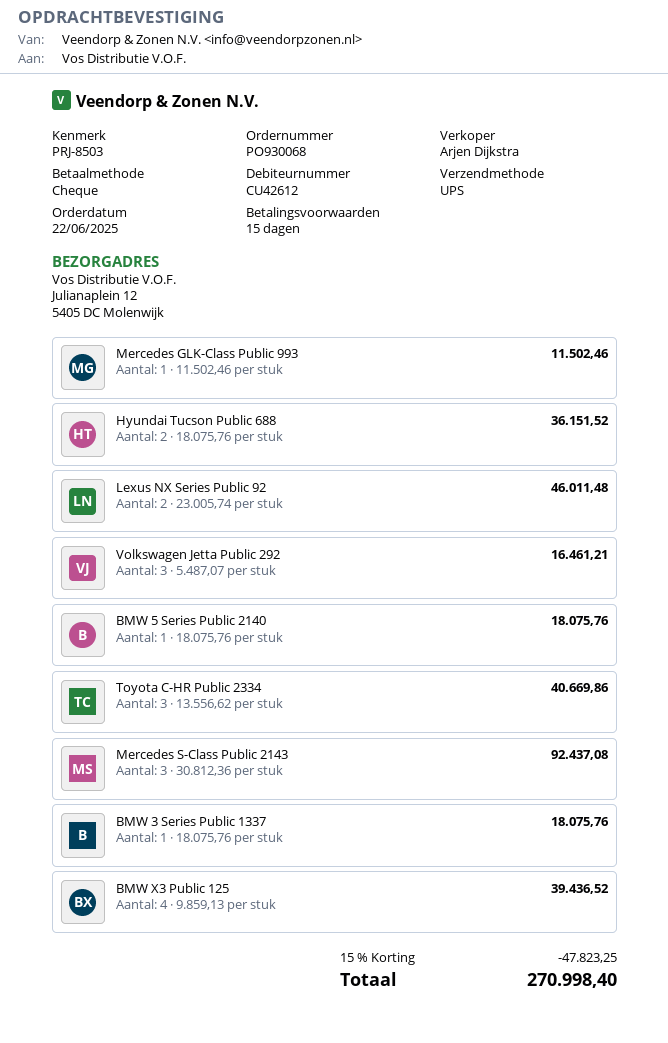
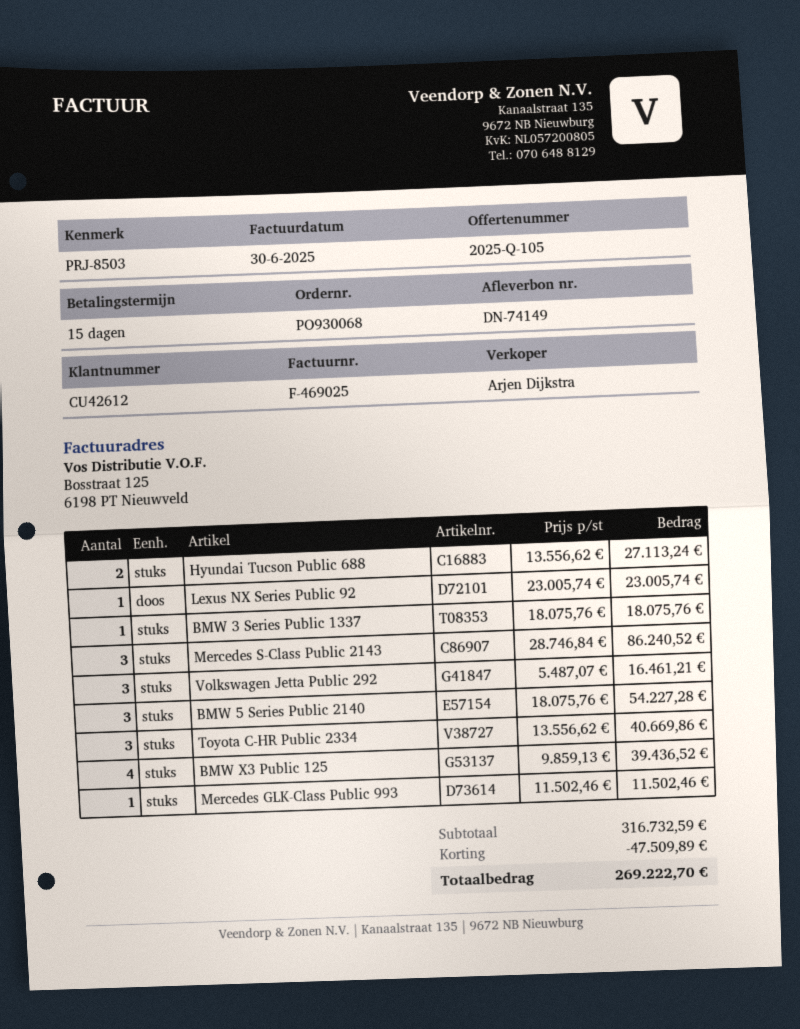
Hyundai Tucson Public 688: 2 x 18075.76 = 36151.52 -> 2 x 13556.62 = 27113.24
Lexus NX Series Public 92: 2 x 23005.74 = 46011.48 -> 1 x 23005.74 = 23005.74
BMW 5 Series Public 2140: 1 x 18075.76 = 18075.76 -> 3 x 18075.76 = 54227.28
Mercedes S-Class Public 2143: 3 x 30812.36 = 92437.08 -> 3 x 28746.84 = 86240.52
discount: 47823.25 -> 47509.89
total: 270998.40 -> 269222.70

